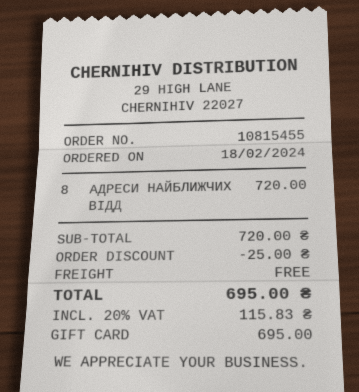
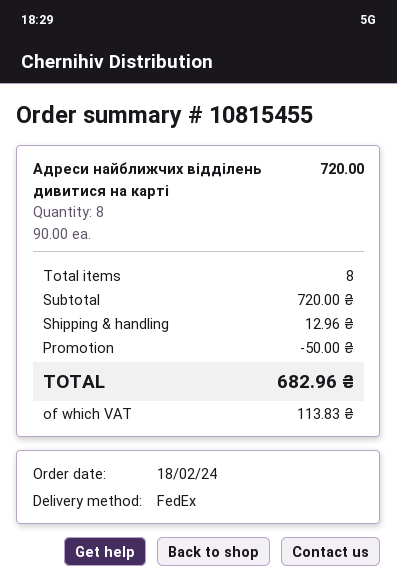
discount: 25.00 -> 50.00
shipping: 0.00 -> 12.96
tax: 115.83 -> 113.83
total: 695.00 -> 682.96

